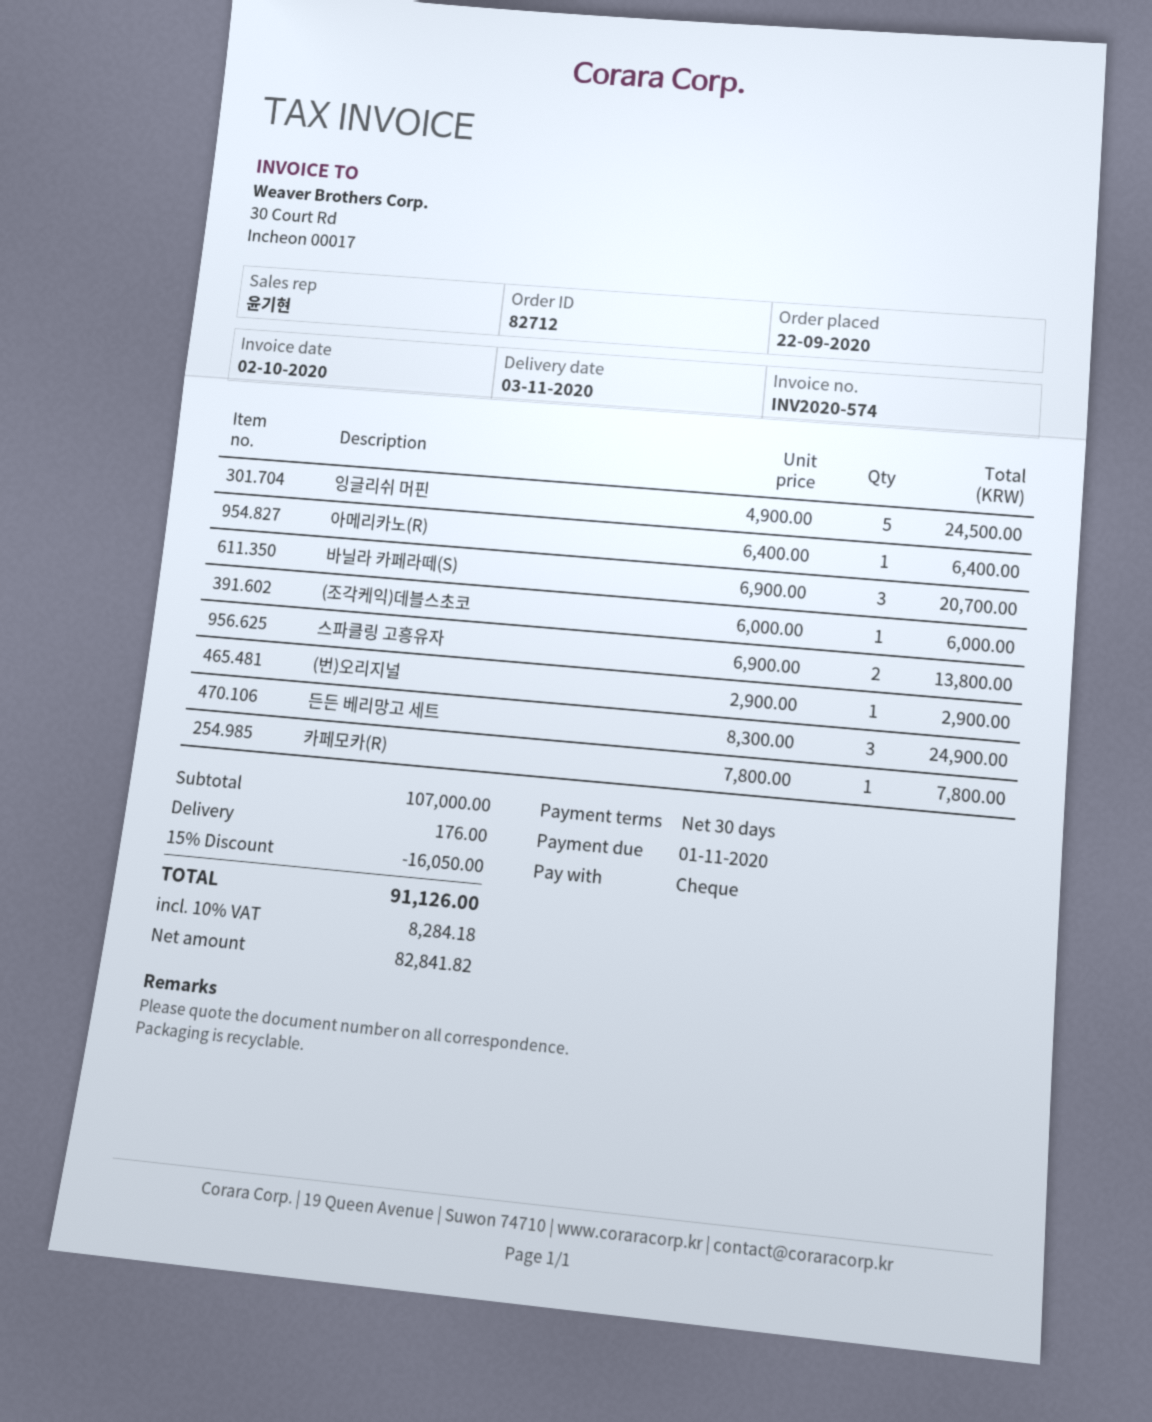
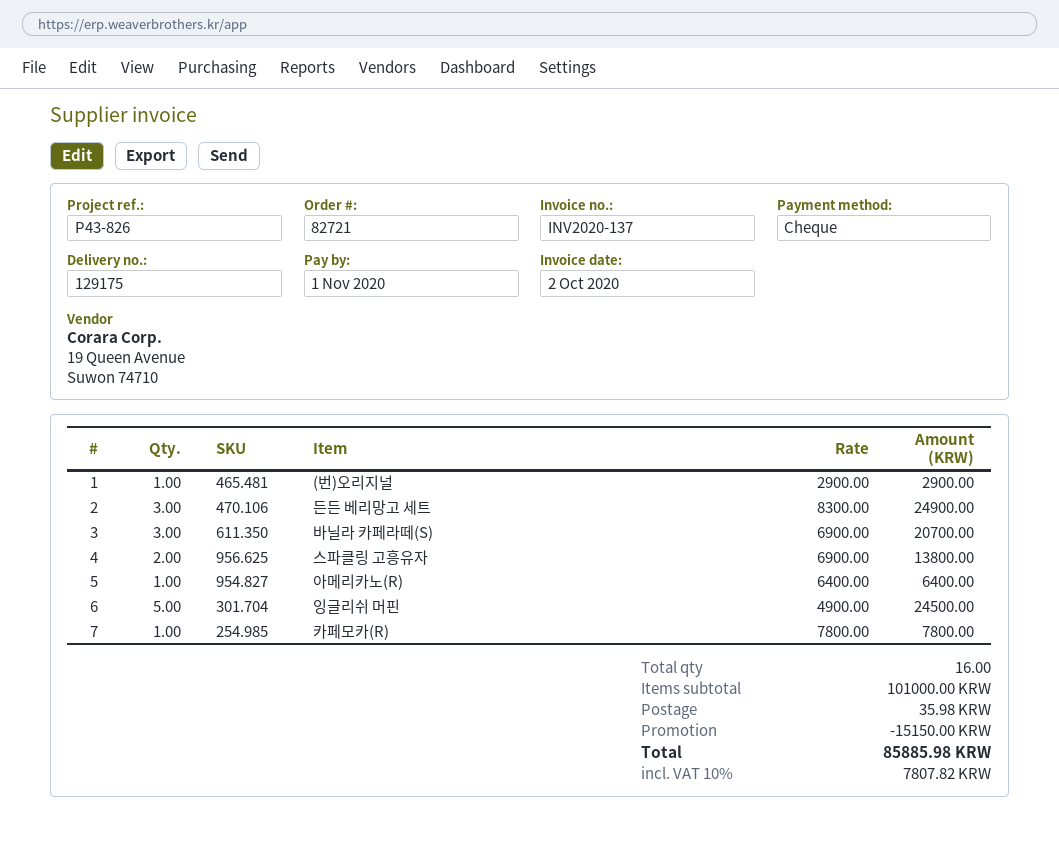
order number: 82712 -> 82721
invoice number: INV2020-574 -> INV2020-137
(조각케익)데블스초코: 1 x 6000.00 = 6000.00 -> none
subtotal: 107000.00 -> 101000.00
discount: 16050.00 -> 15150.00
shipping: 176.00 -> 35.98
tax: 10% = 8284.18 -> 10% = 7807.82
total: 91126.00 -> 85885.98

